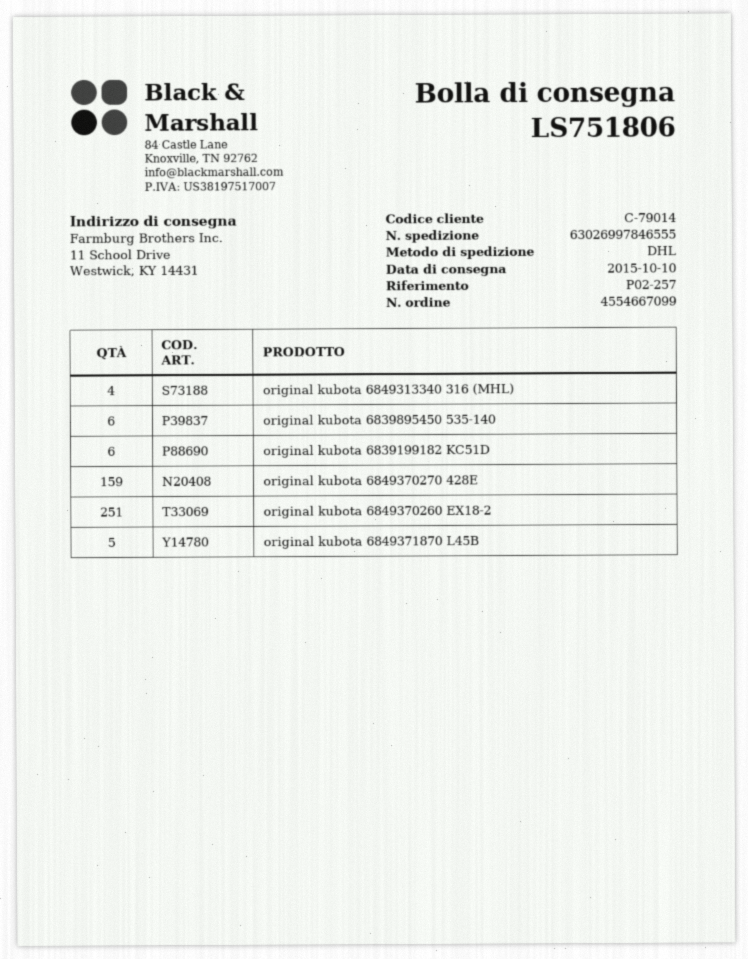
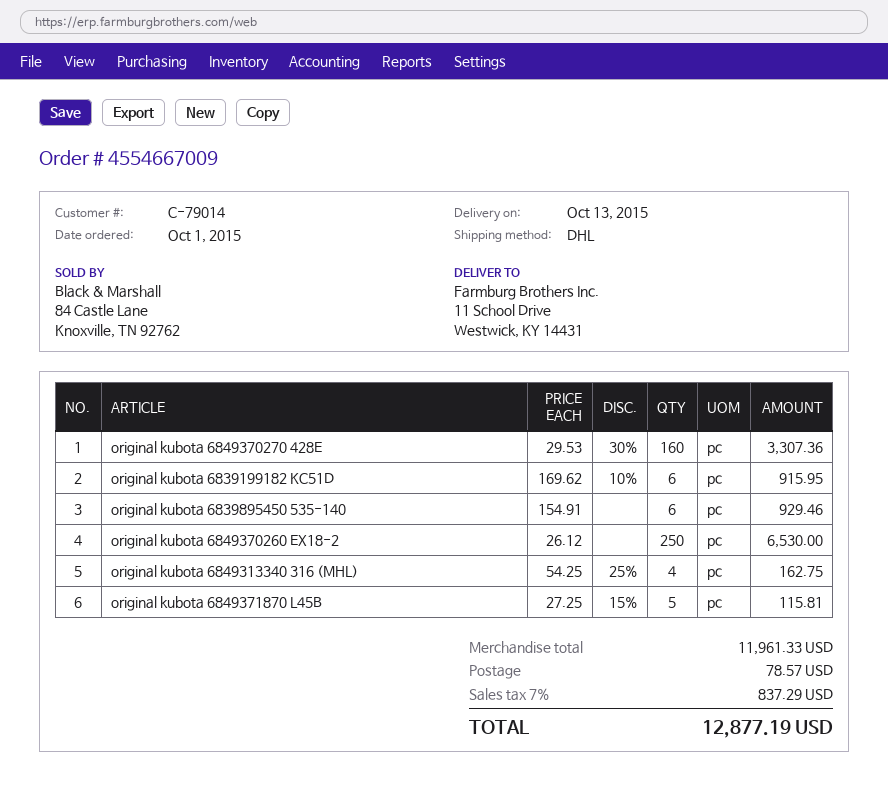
order number: 4554667099 -> 4554667009
delivery date: 2015-10-10 -> 2015-10-13
original kubota 6849370270 428E: 159 -> 160
original kubota 6849370260 EX18-2: 251 -> 250

